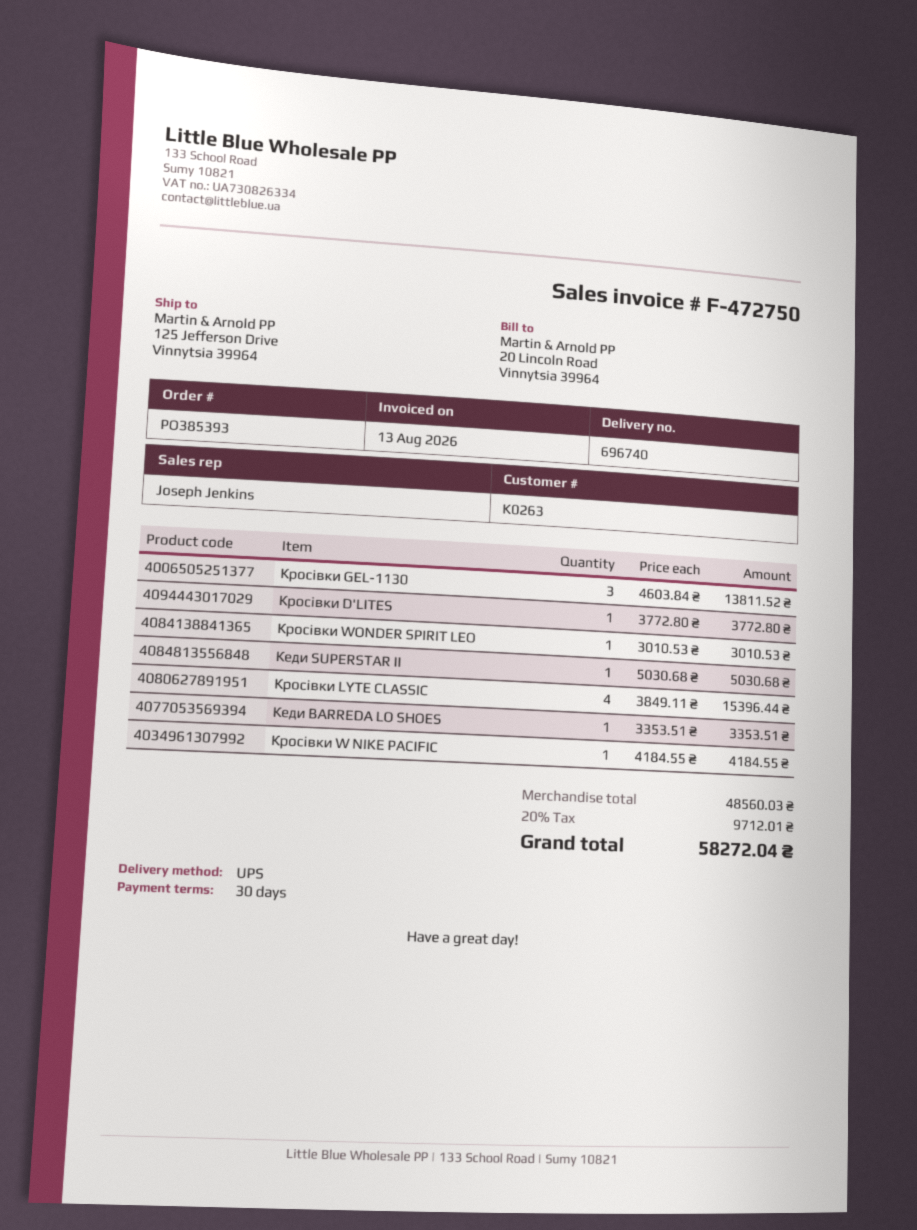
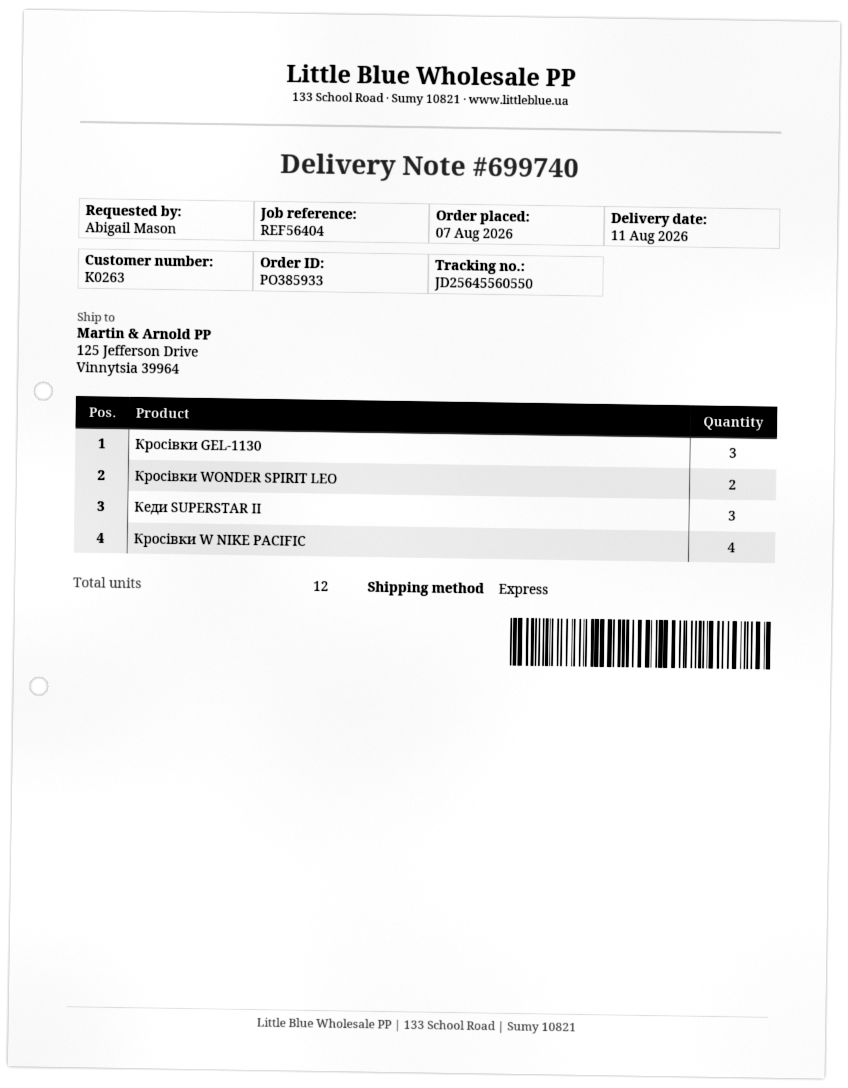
order number: PO385393 -> PO385933
delivery note number: 696740 -> 699740
shipping method: UPS -> express
Кросівки D'LITES: 1 -> none
Кросівки WONDER SPIRIT LEO: 1 -> 2
Кеди SUPERSTAR II: 1 -> 3
Кросівки LYTE CLASSIC: 4 -> none
Кеди BARREDA LO SHOES: 1 -> none
Кросівки W NIKE PACIFIC: 1 -> 4

